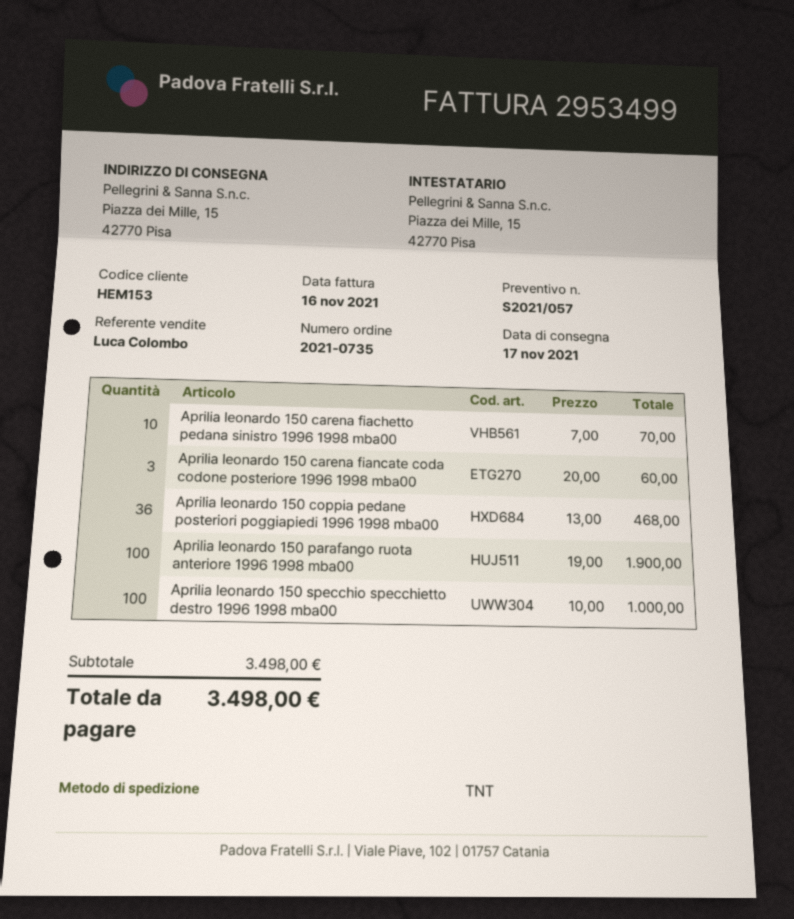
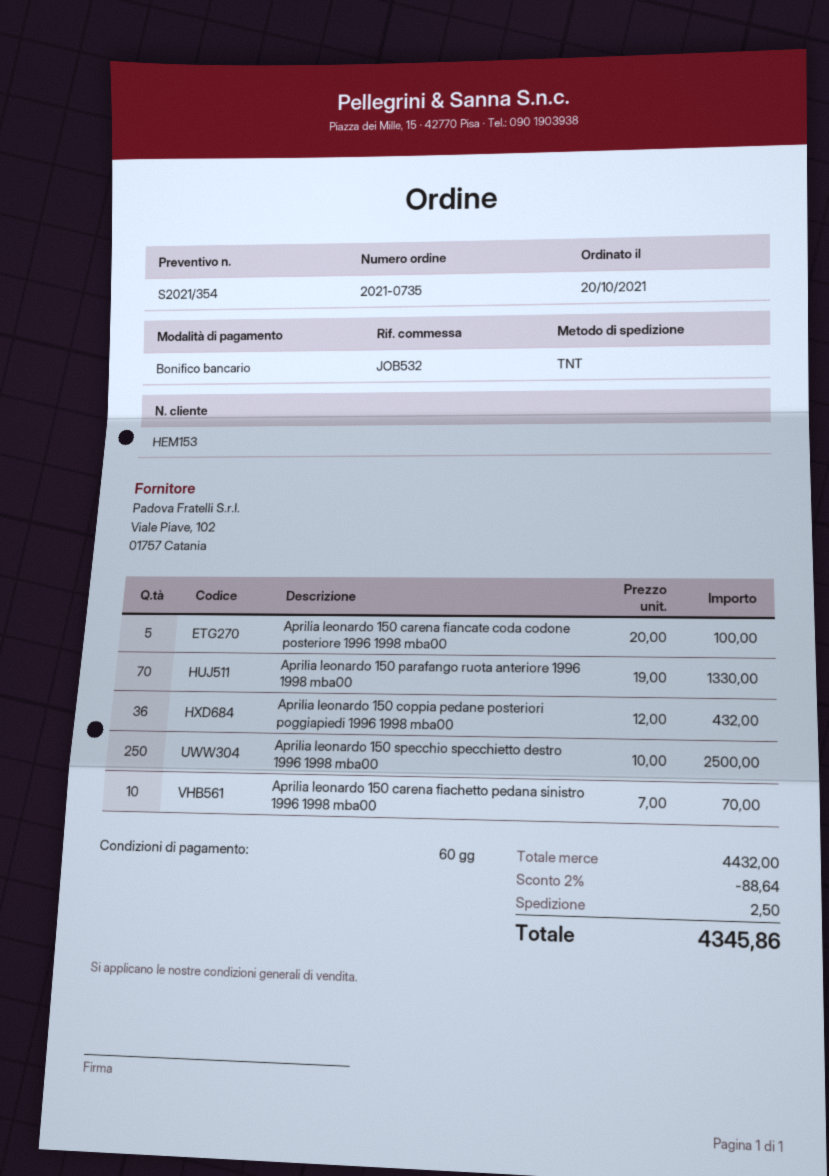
quote number: S2021/057 -> S2021/354
Aprilia leonardo 150 carena fiancate coda codone posteriore 1996 1998 mba00: 3 x 20.00 = 60.00 -> 5 x 20.00 = 100.00
Aprilia leonardo 150 coppia pedane posteriori poggiapiedi 1996 1998 mba00: 36 x 13.00 = 468.00 -> 36 x 12.00 = 432.00
Aprilia leonardo 150 parafango ruota anteriore 1996 1998 mba00: 100 x 19.00 = 1900.00 -> 70 x 19.00 = 1330.00
Aprilia leonardo 150 specchio specchietto destro 1996 1998 mba00: 100 x 10.00 = 1000.00 -> 250 x 10.00 = 2500.00
subtotal: 3498.00 -> 4432.00
discount: none -> 2% = 88.64
shipping: none -> 2.50
total: 3498.00 -> 4345.86

